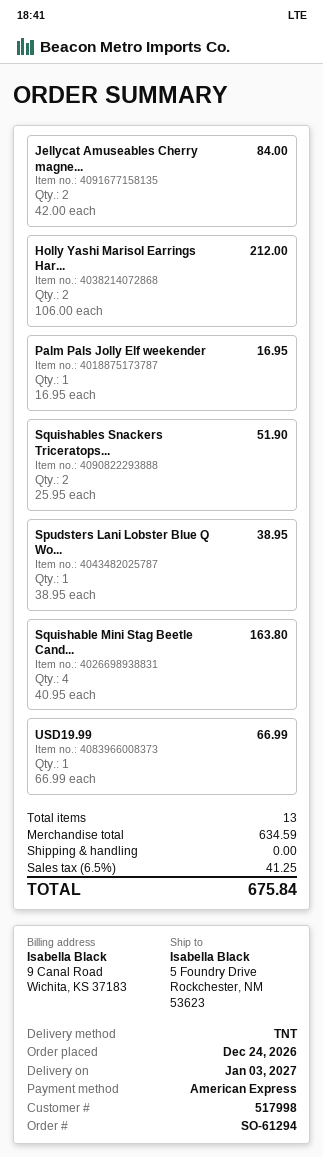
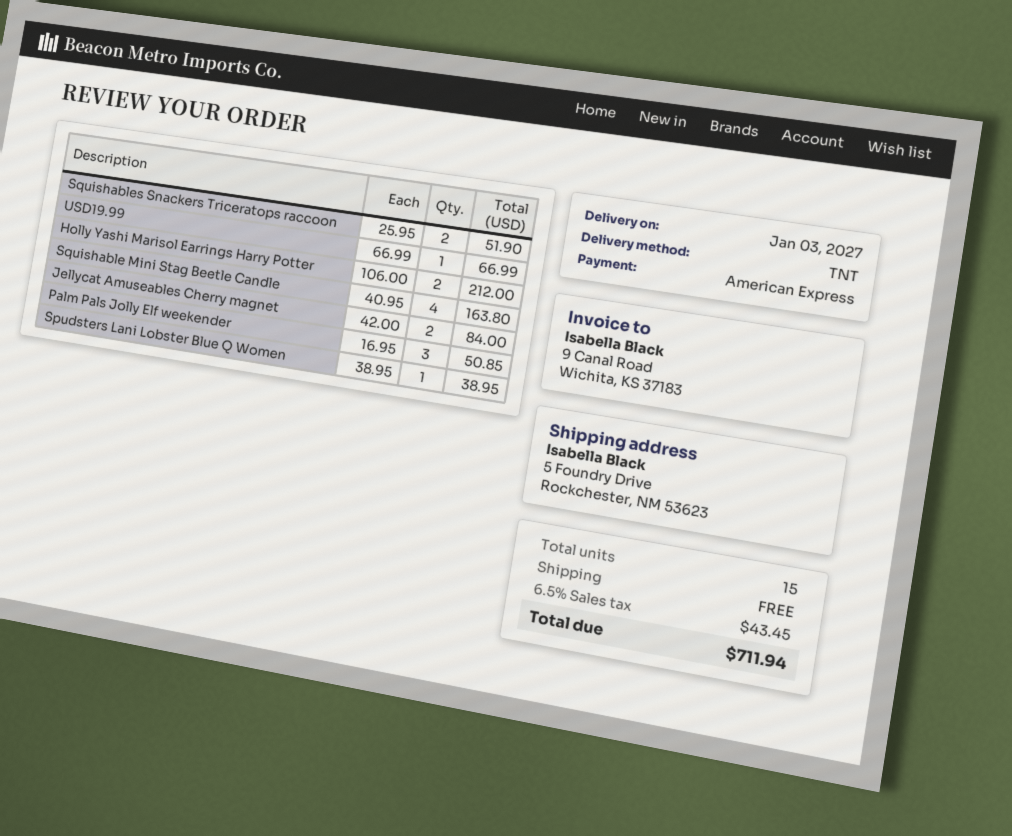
Palm Pals Jolly Elf weekender: 1 x 16.95 = 16.95 -> 3 x 16.95 = 50.85
total quantity: 13 -> 15
tax: 6.5% = 41.25 -> 6.5% = 43.45
total: 675.84 -> 711.94

